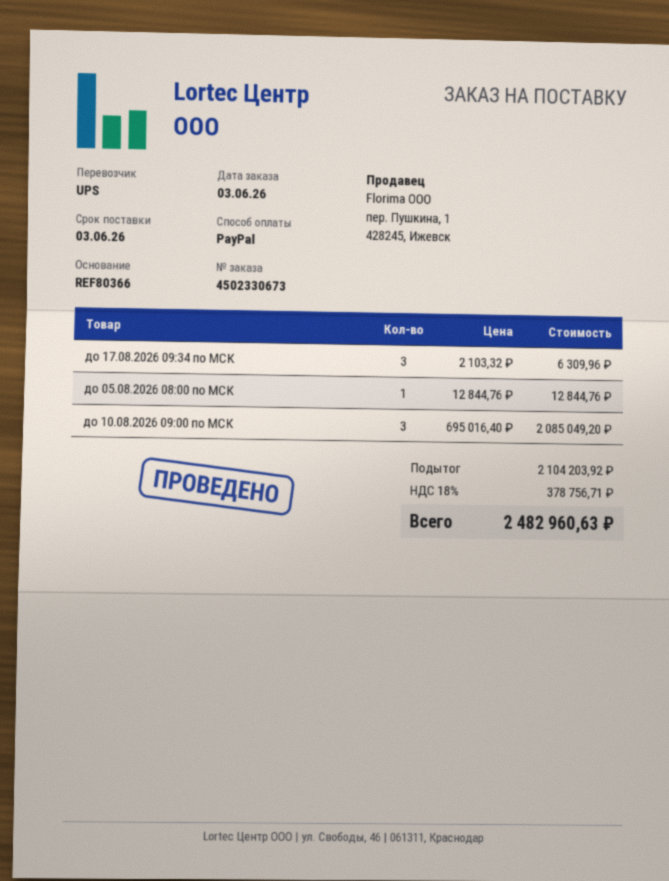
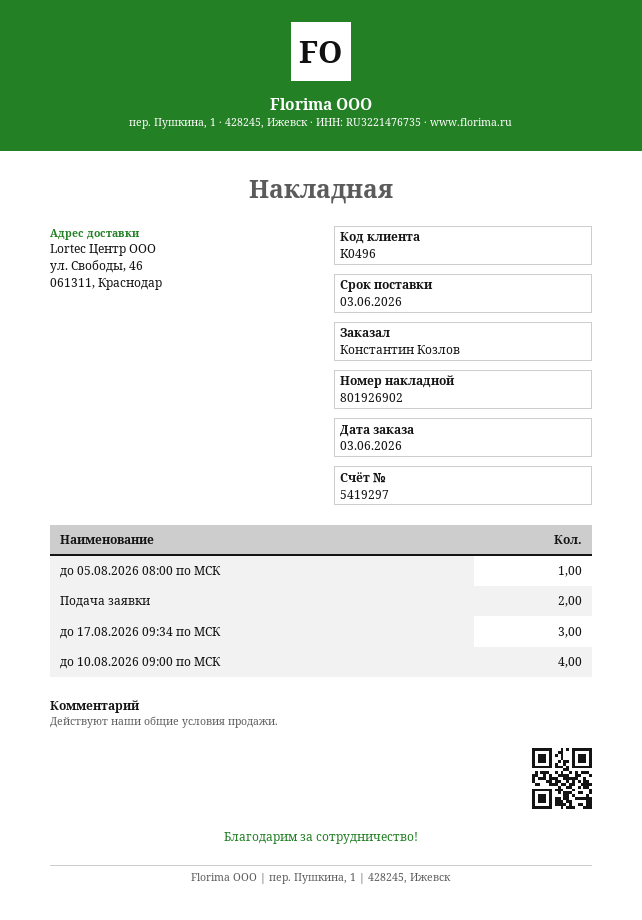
до 10.08.2026 09:00 по МСК: 3 -> 4
Подача заявки: none -> 2

